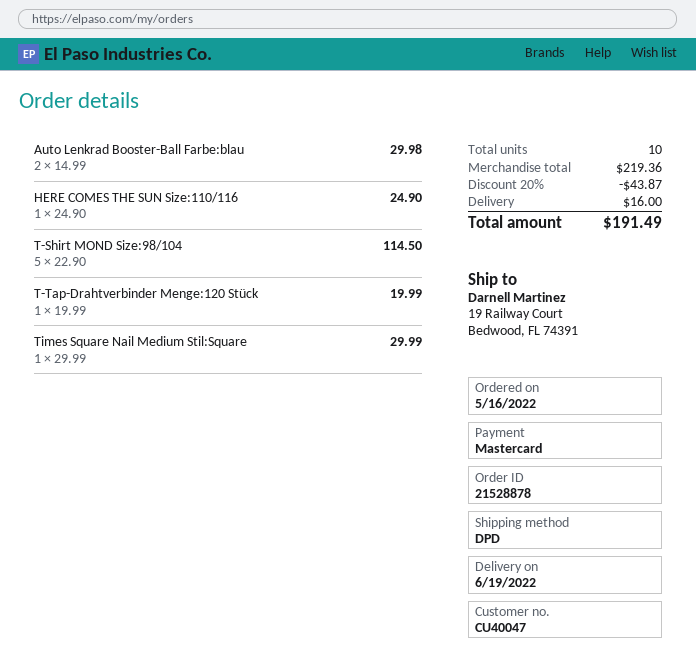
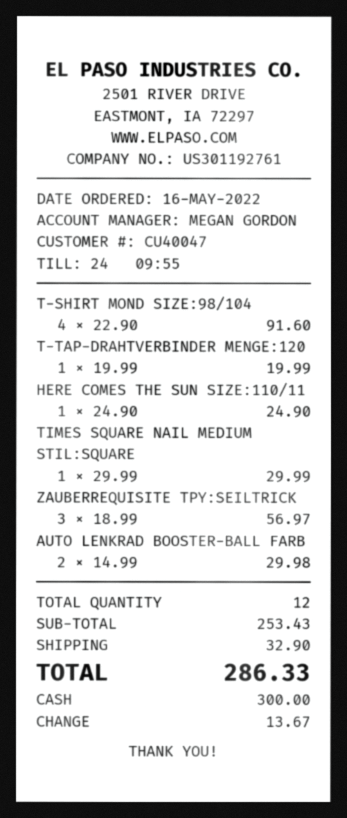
payment method: Mastercard -> cash
T-Shirt MOND Size:98/104: 5 x 22.90 = 114.50 -> 4 x 22.90 = 91.60
ZAUBERREQUISITE TPY:SEILTRICK: none -> 3 x 18.99 = 56.97
total quantity: 10 -> 12
subtotal: 219.36 -> 253.43
discount: 20% = 43.87 -> none
shipping: 16.00 -> 32.90
total: 191.49 -> 286.33

